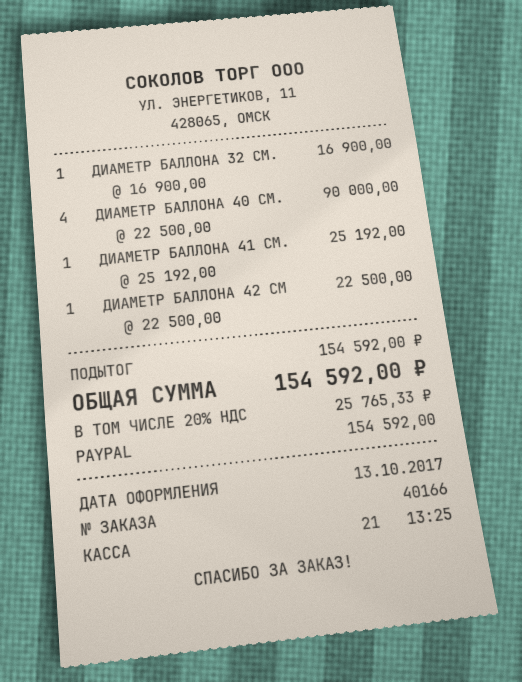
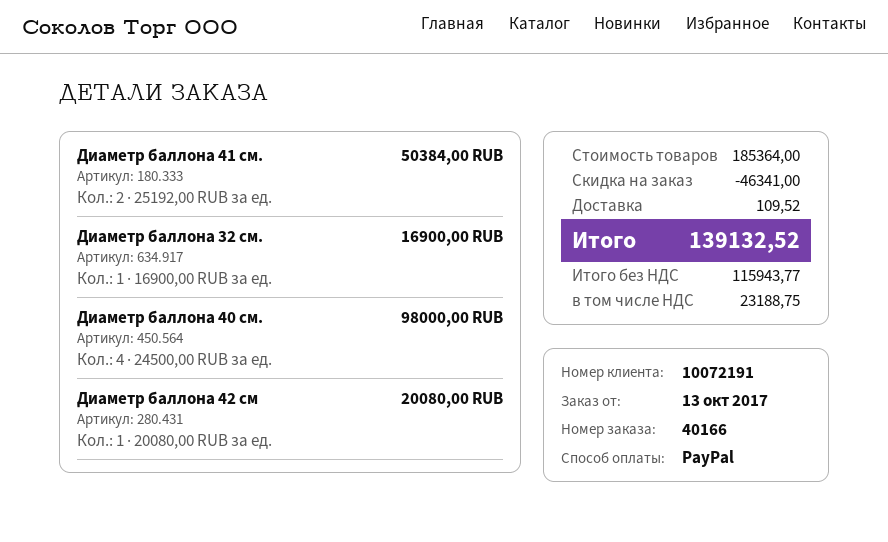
ДИАМЕТР БАЛЛОНА 40 СМ.: 4 x 22500.00 = 90000.00 -> 4 x 24500.00 = 98000.00
ДИАМЕТР БАЛЛОНА 41 СМ.: 1 x 25192.00 = 25192.00 -> 2 x 25192.00 = 50384.00
ДИАМЕТР БАЛЛОНА 42 СМ: 1 x 22500.00 = 22500.00 -> 1 x 20080.00 = 20080.00
subtotal: 154592.00 -> 185364.00
discount: none -> 46341.00
shipping: none -> 109.52
tax: 25765.33 -> 23188.75
total: 154592.00 -> 139132.52

